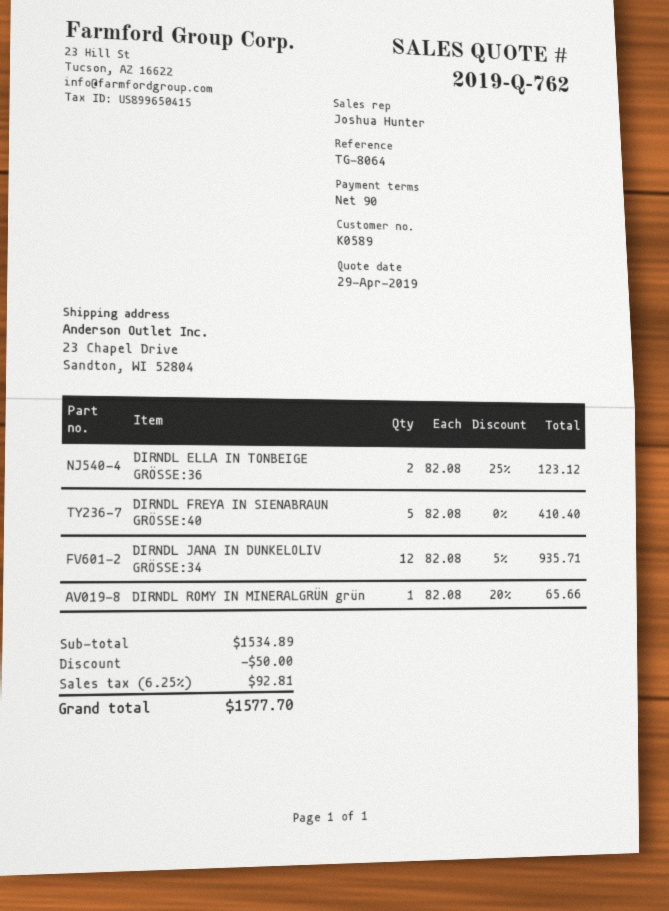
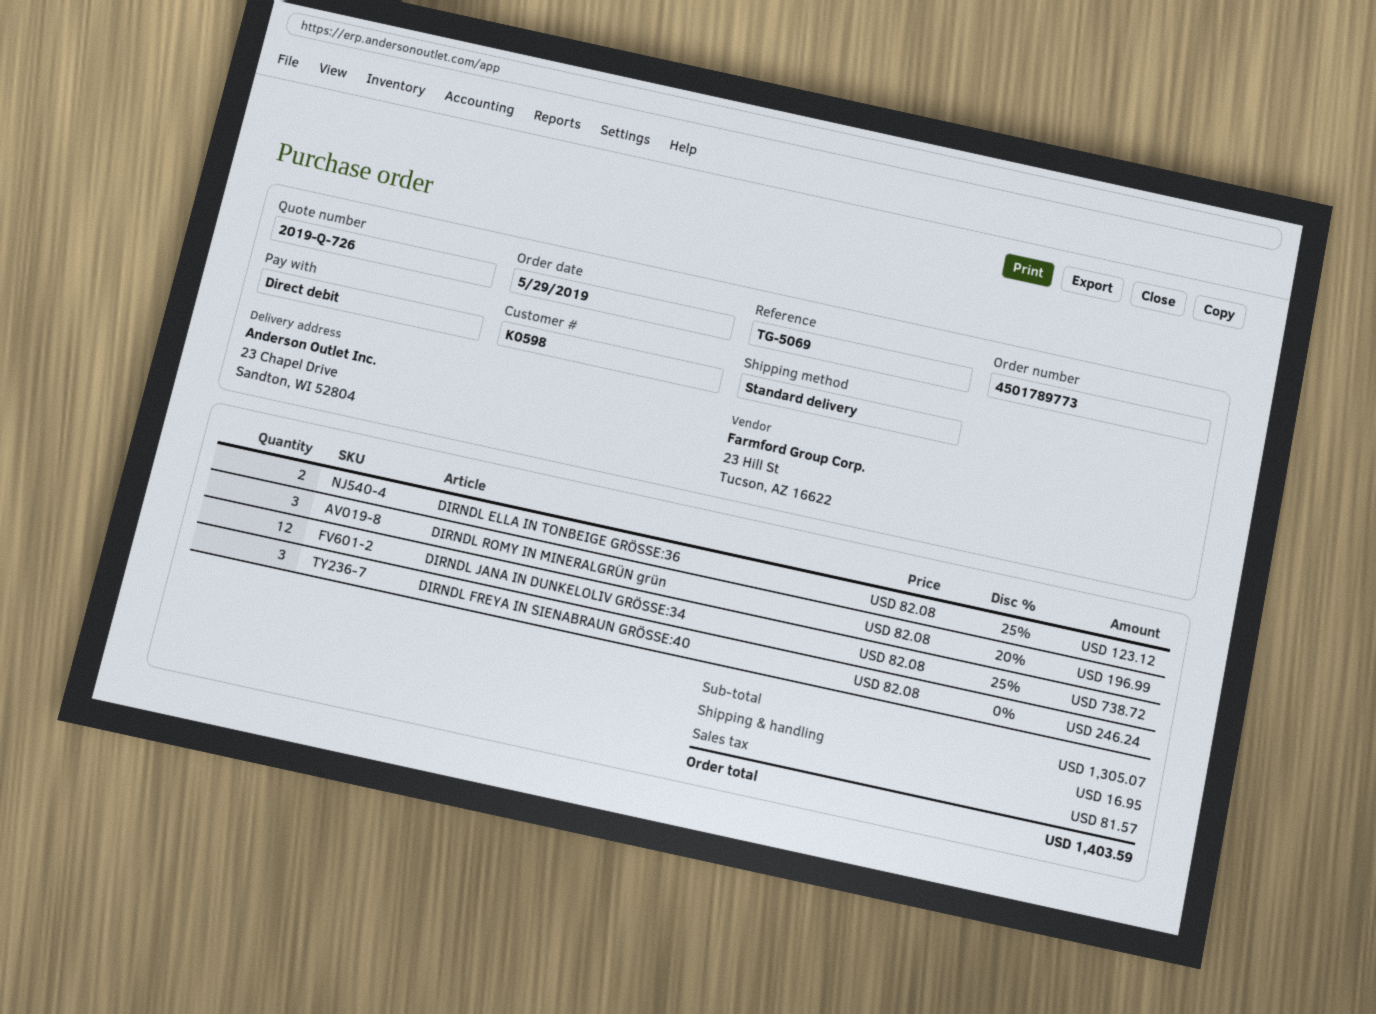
quote number: 2019-Q-762 -> 2019-Q-726
customer number: K0589 -> K0598
reference: TG-8064 -> TG-5069
DIRNDL FREYA IN SIENABRAUN GRÖSSE:40: 5 x 82.08 = 410.40 -> 3 x 82.08 = 246.24
DIRNDL JANA IN DUNKELOLIV GRÖSSE:34: 12 x 82.08 - 5% = 935.71 -> 12 x 82.08 - 25% = 738.72
DIRNDL ROMY IN MINERALGRÜN grün: 1 x 82.08 - 20% = 65.66 -> 3 x 82.08 - 20% = 196.99
subtotal: 1534.89 -> 1305.07
discount: 50.00 -> none
shipping: none -> 16.95
tax: 92.81 -> 81.57
total: 1577.70 -> 1403.59

